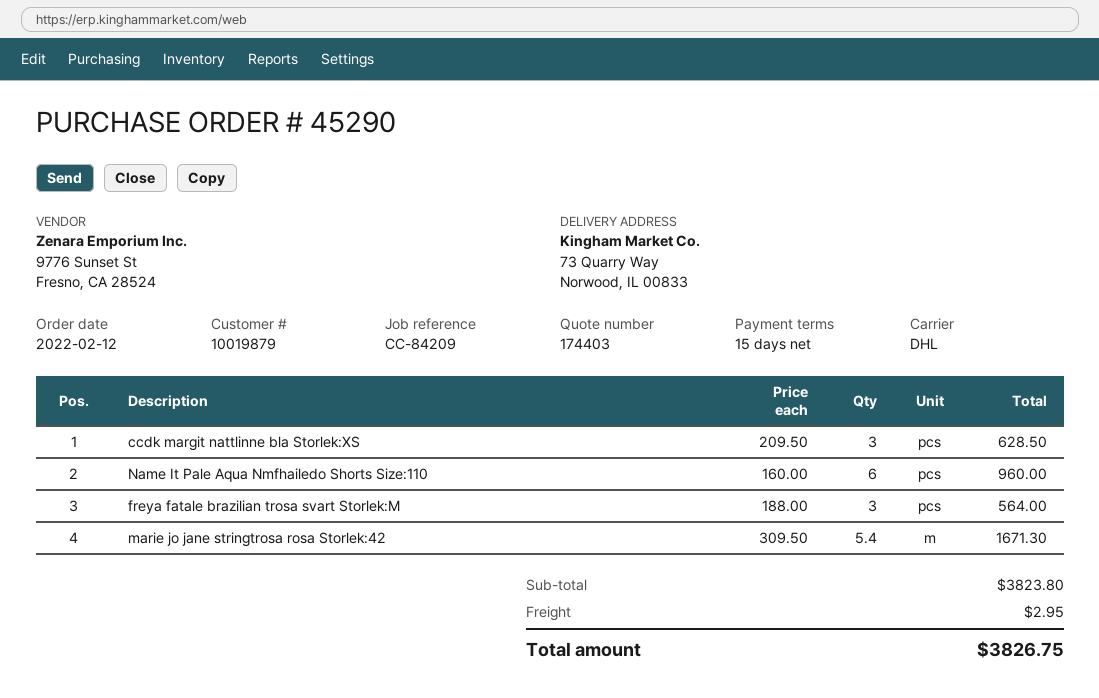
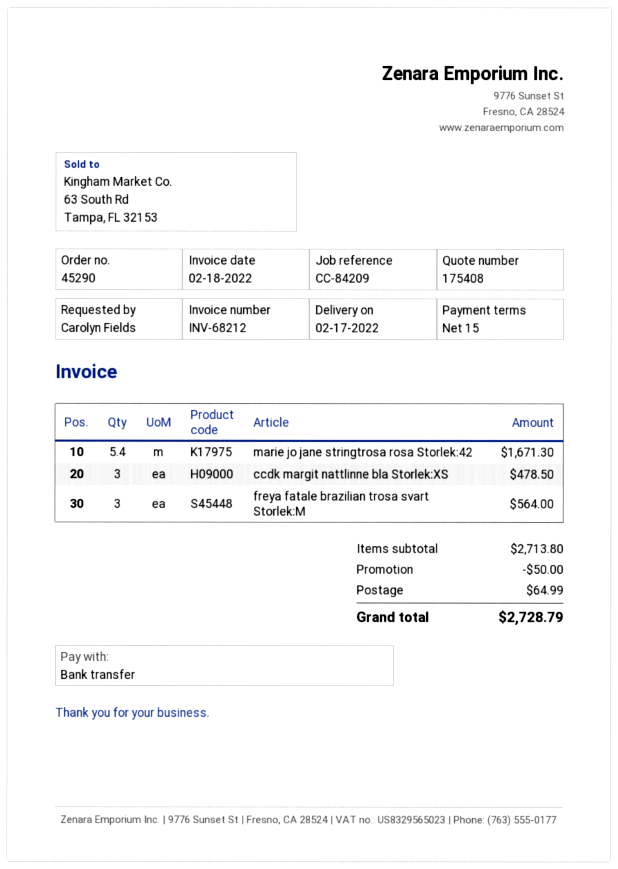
quote number: 174403 -> 175408
ccdk margit nattlinne bla Storlek:XS: 3 for 628.50 -> 3 for 478.50
Name It Pale Aqua Nmfhailedo Shorts Size:110: 6 for 960.00 -> none
subtotal: 3823.80 -> 2713.80
discount: none -> 50.00
shipping: 2.95 -> 64.99
total: 3826.75 -> 2728.79

